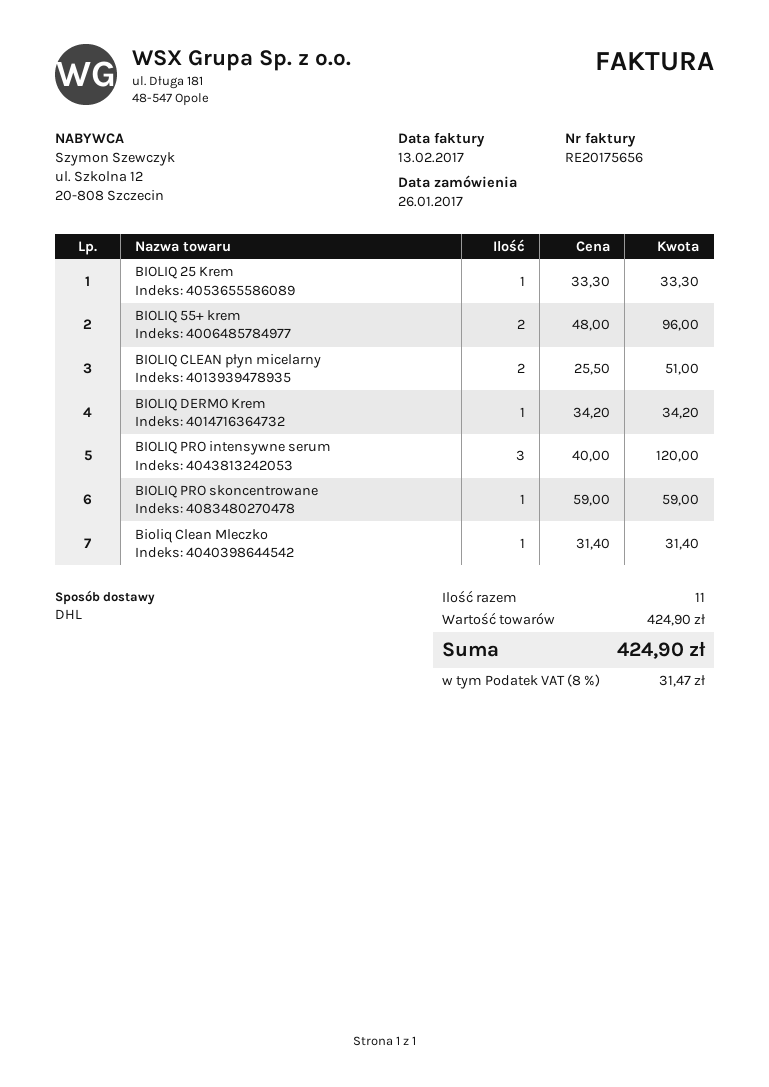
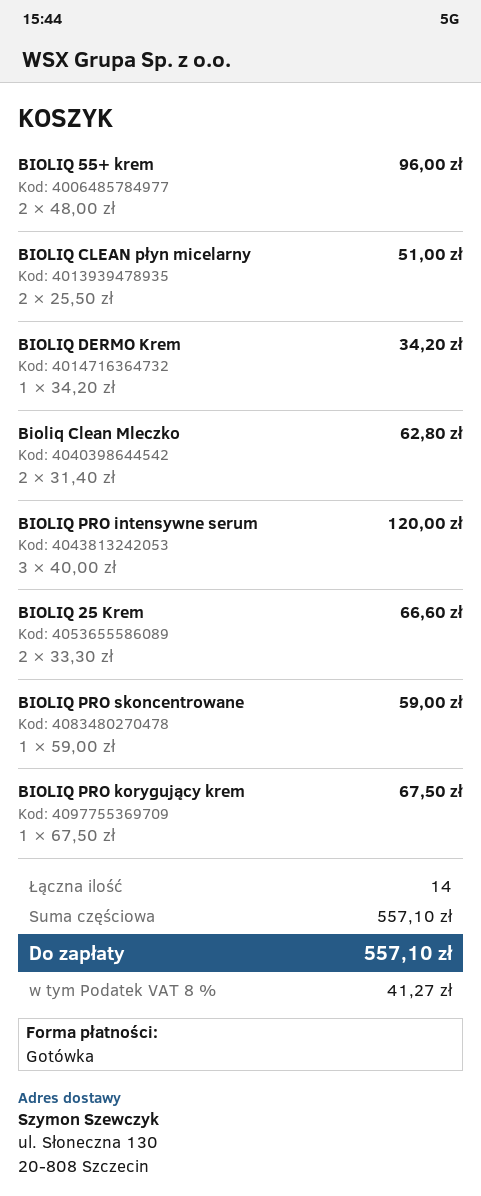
BIOLIQ 25 Krem: 1 x 33.30 = 33.30 -> 2 x 33.30 = 66.60
Bioliq Clean Mleczko: 1 x 31.40 = 31.40 -> 2 x 31.40 = 62.80
BIOLIQ PRO korygujący krem: none -> 1 x 67.50 = 67.50
total quantity: 11 -> 14
subtotal: 424.90 -> 557.10
tax: 8% = 31.47 -> 8% = 41.27
total: 424.90 -> 557.10

